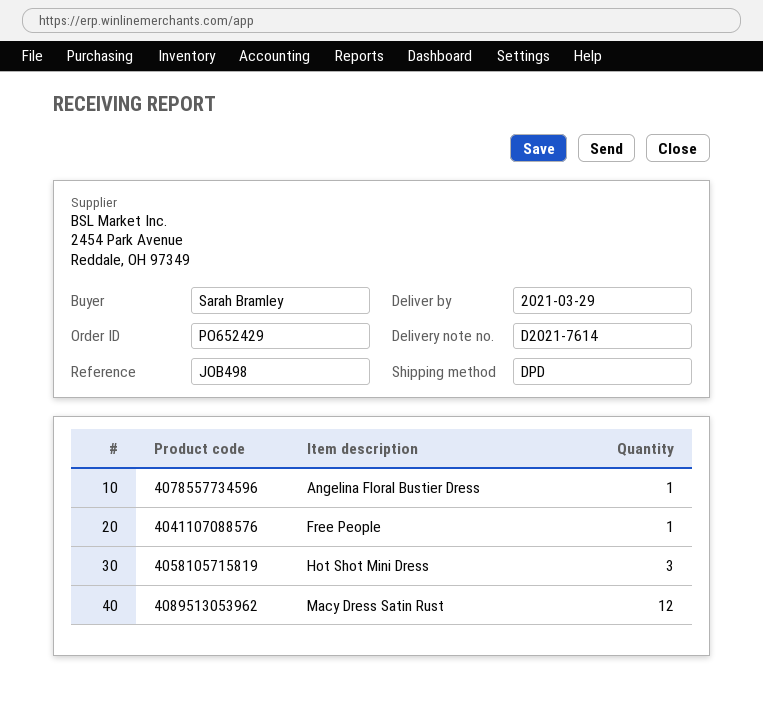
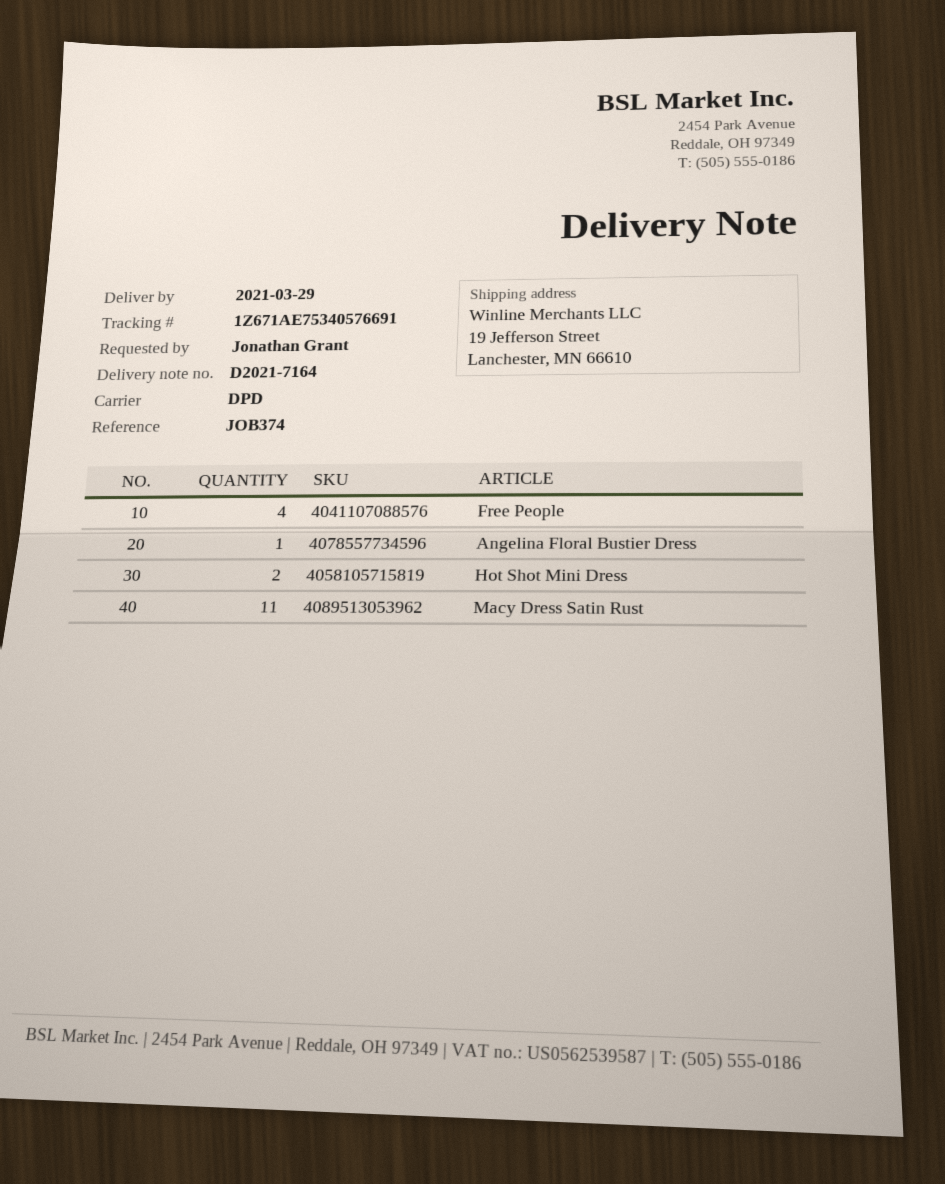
delivery note number: D2021-7614 -> D2021-7164
reference: JOB498 -> JOB374
ordered by: Sarah Bramley -> Jonathan Grant
Free People: 1 -> 4
Hot Shot Mini Dress: 3 -> 2
Macy Dress Satin Rust: 12 -> 11

